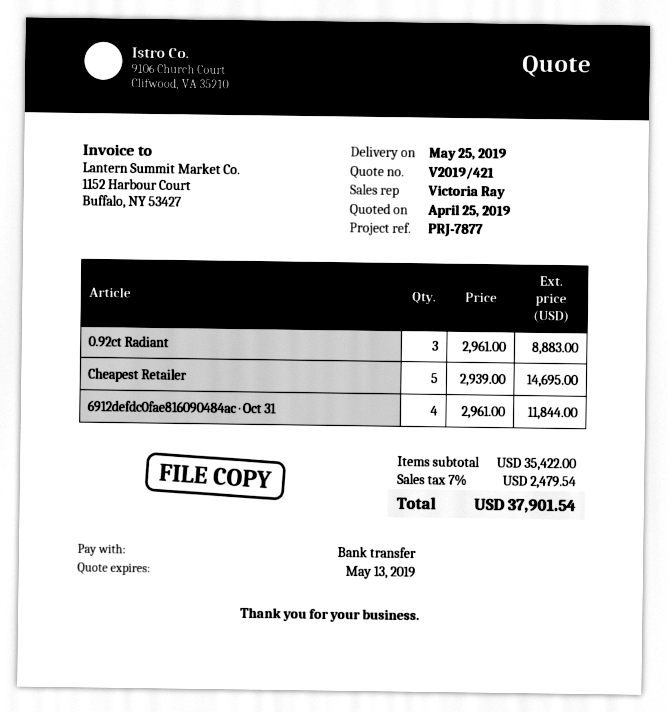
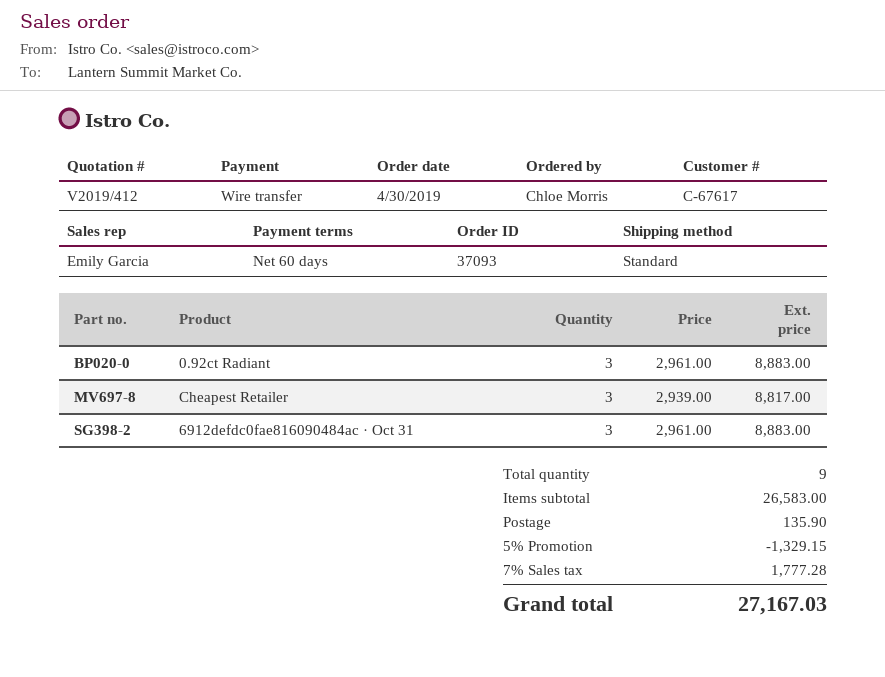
quote number: V2019/421 -> V2019/412
sales rep: Victoria Ray -> Emily Garcia
Cheapest Retailer: 5 x 2939.00 = 14695.00 -> 3 x 2939.00 = 8817.00
6912defdc0fae816090484ac · Oct 31: 4 x 2961.00 = 11844.00 -> 3 x 2961.00 = 8883.00
subtotal: 35422.00 -> 26583.00
discount: none -> 5% = 1329.15
shipping: none -> 135.90
tax: 7% = 2479.54 -> 7% = 1777.28
total: 37901.54 -> 27167.03

